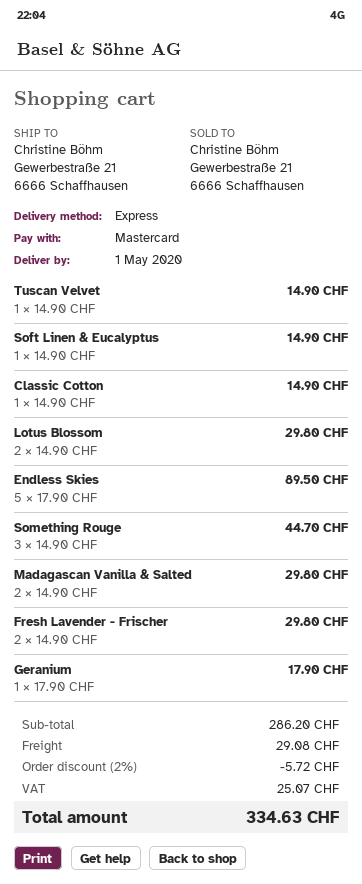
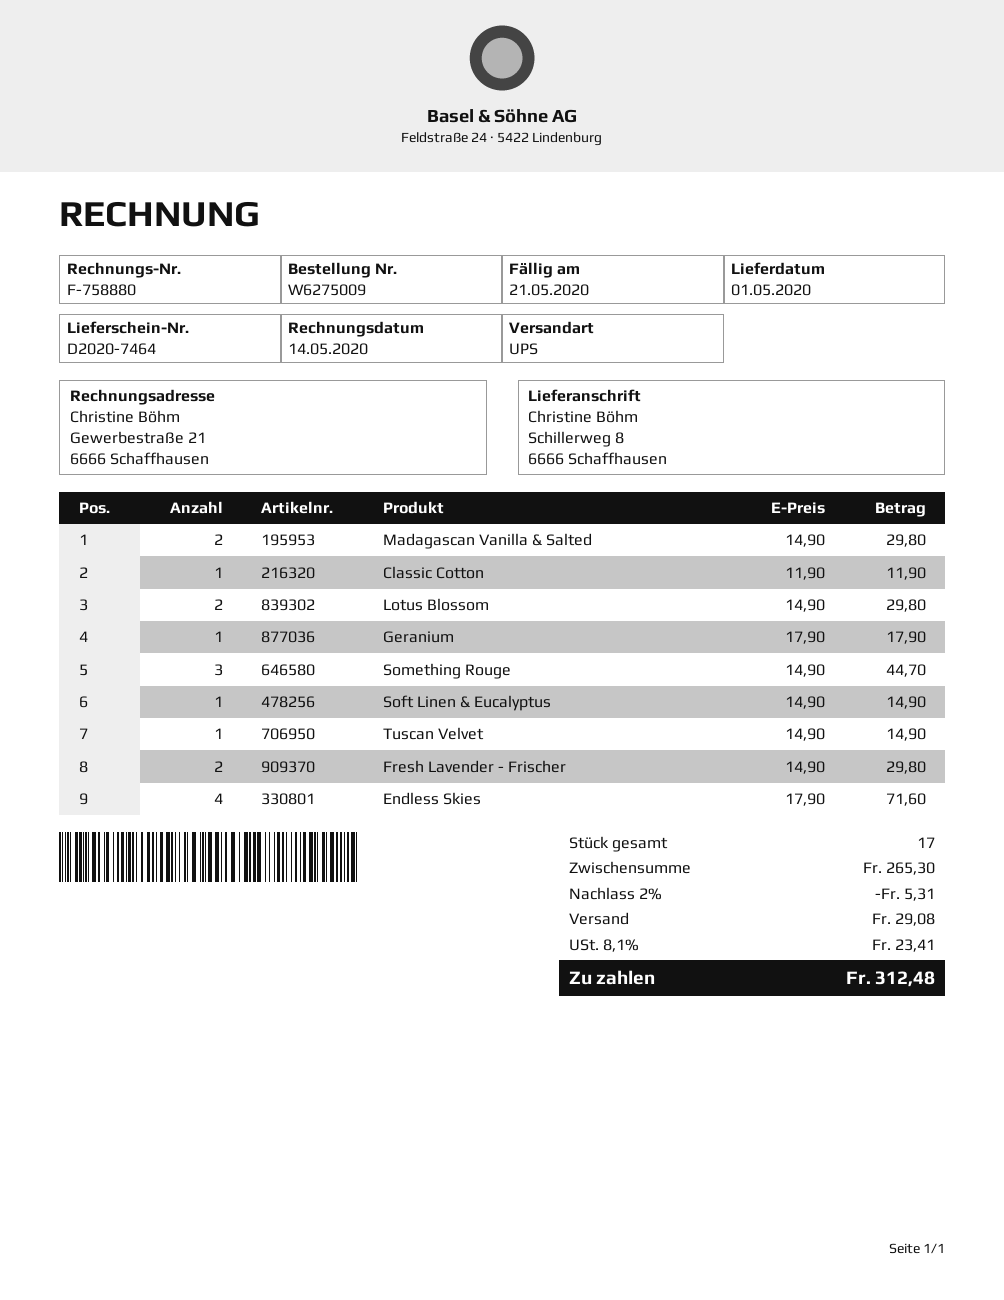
shipping method: express -> UPS
ship to: Gewerbestraße 21, 6666 Schaffhausen -> Schillerweg 8, 6666 Schaffhausen
Classic Cotton: 1 x 14.90 = 14.90 -> 1 x 11.90 = 11.90
Endless Skies: 5 x 17.90 = 89.50 -> 4 x 17.90 = 71.60
subtotal: 286.20 -> 265.30
discount: 2% = 5.72 -> 2% = 5.31
tax: 25.07 -> 23.41
total: 334.63 -> 312.48

